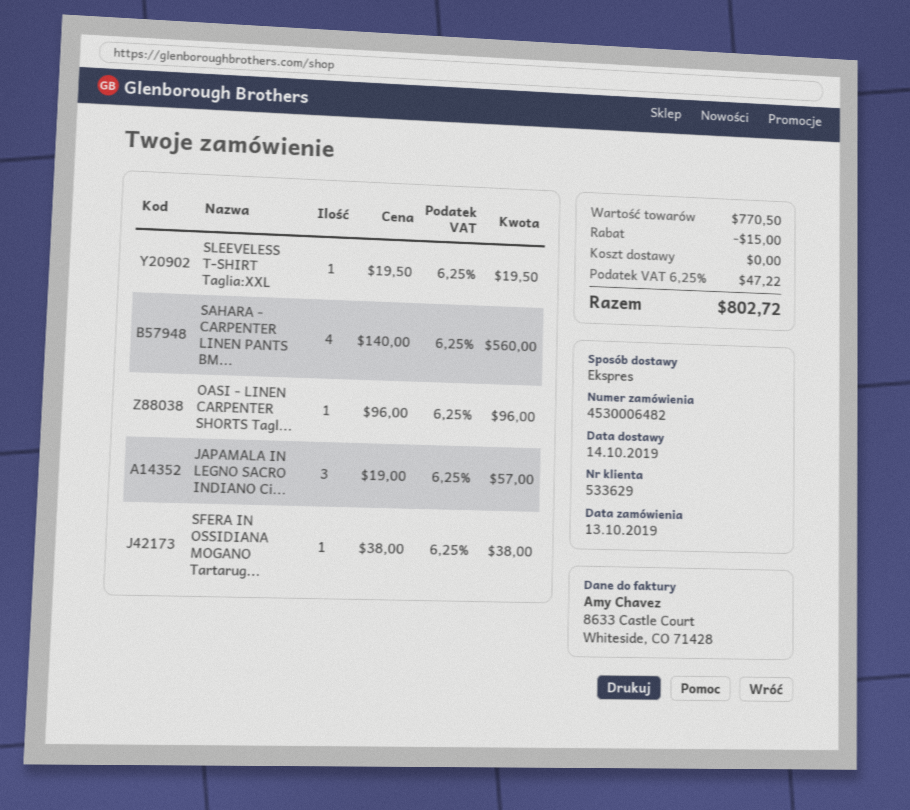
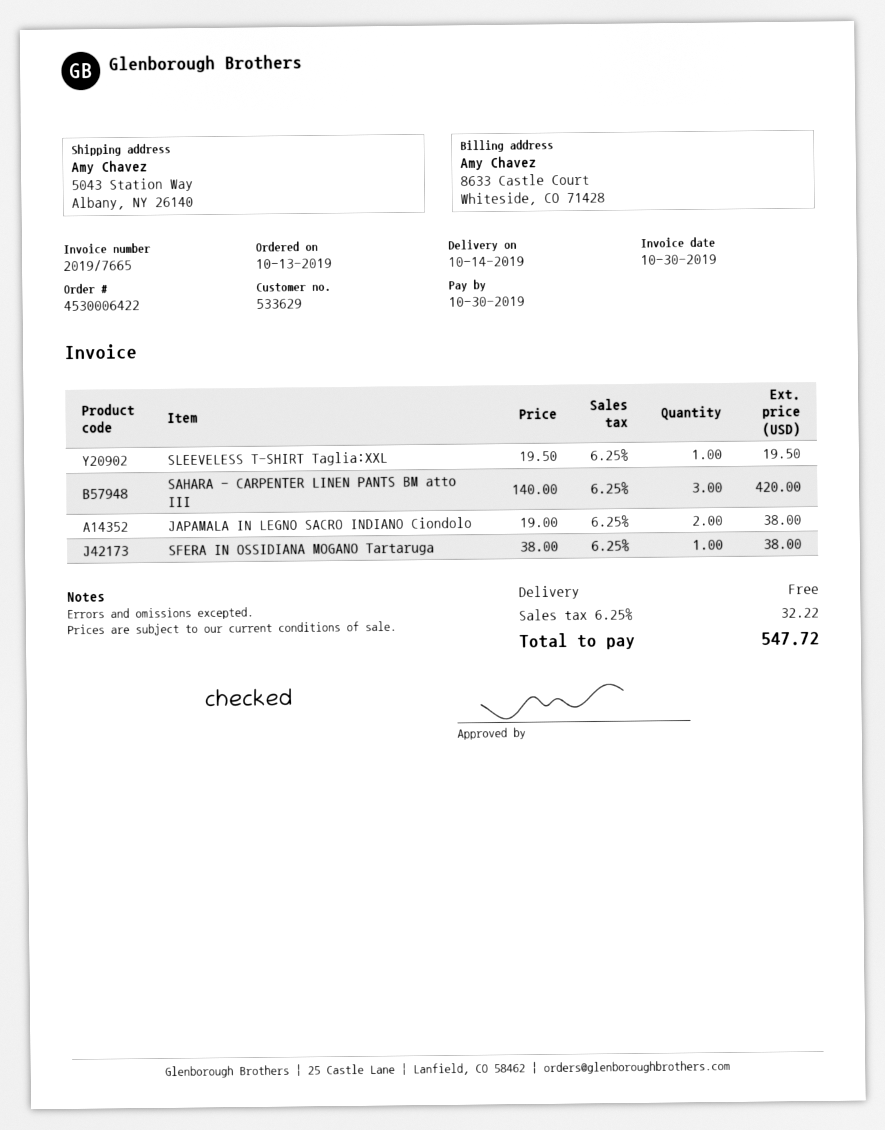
order number: 4530006482 -> 4530006422
SAHARA - CARPENTER LINEN PANTS BM...: 4 x 140.00 = 560.00 -> 3 x 140.00 = 420.00
OASI - LINEN CARPENTER SHORTS Tagl...: 1 x 96.00 = 96.00 -> none
JAPAMALA IN LEGNO SACRO INDIANO Ci...: 3 x 19.00 = 57.00 -> 2 x 19.00 = 38.00
discount: 15.00 -> none
tax: 6.25% = 47.22 -> 6.25% = 32.22
total: 802.72 -> 547.72

